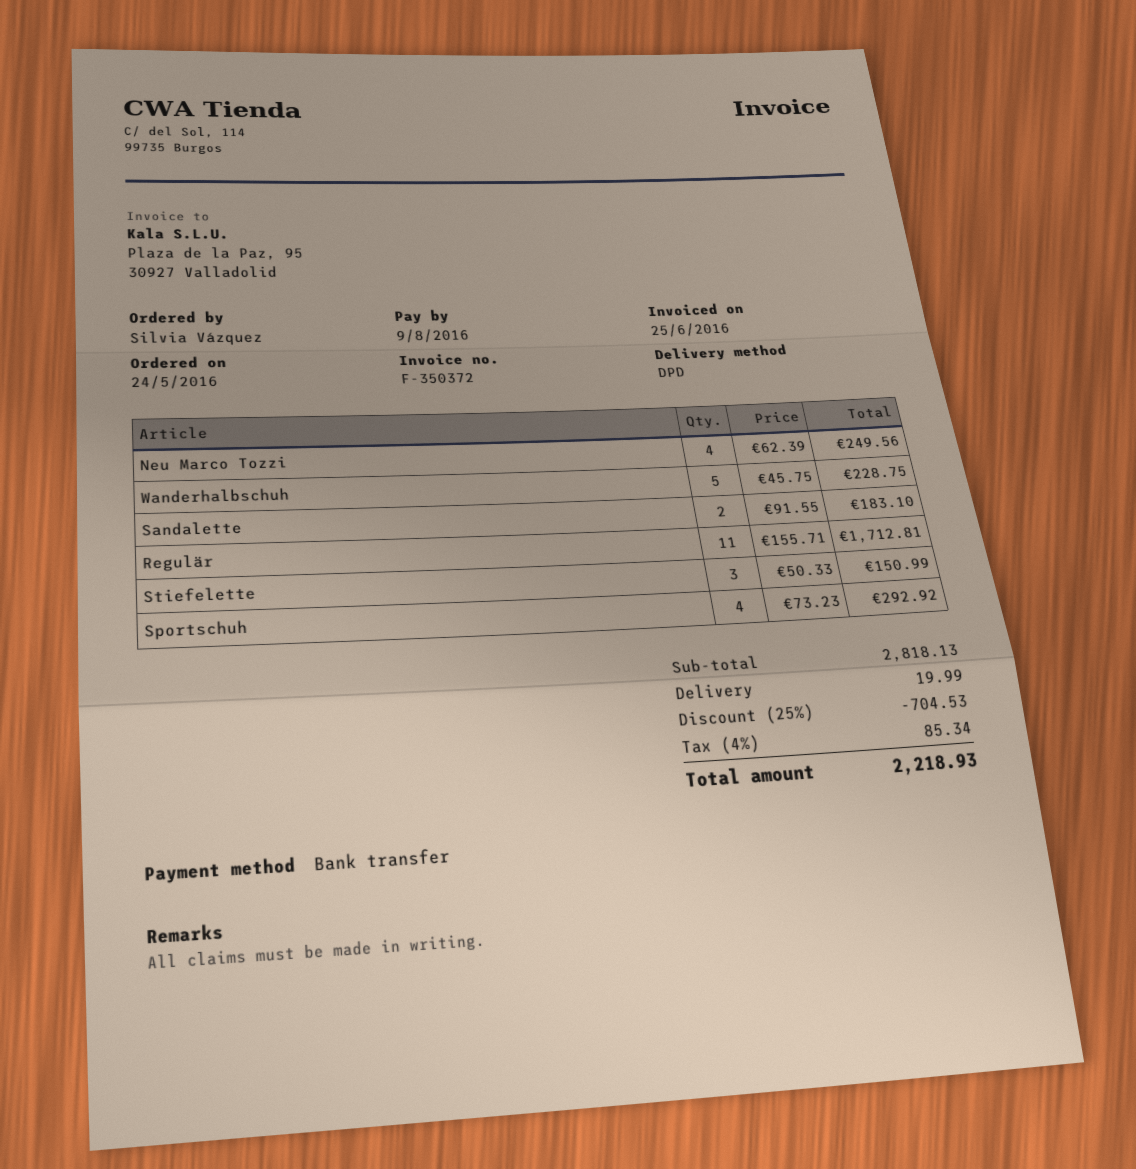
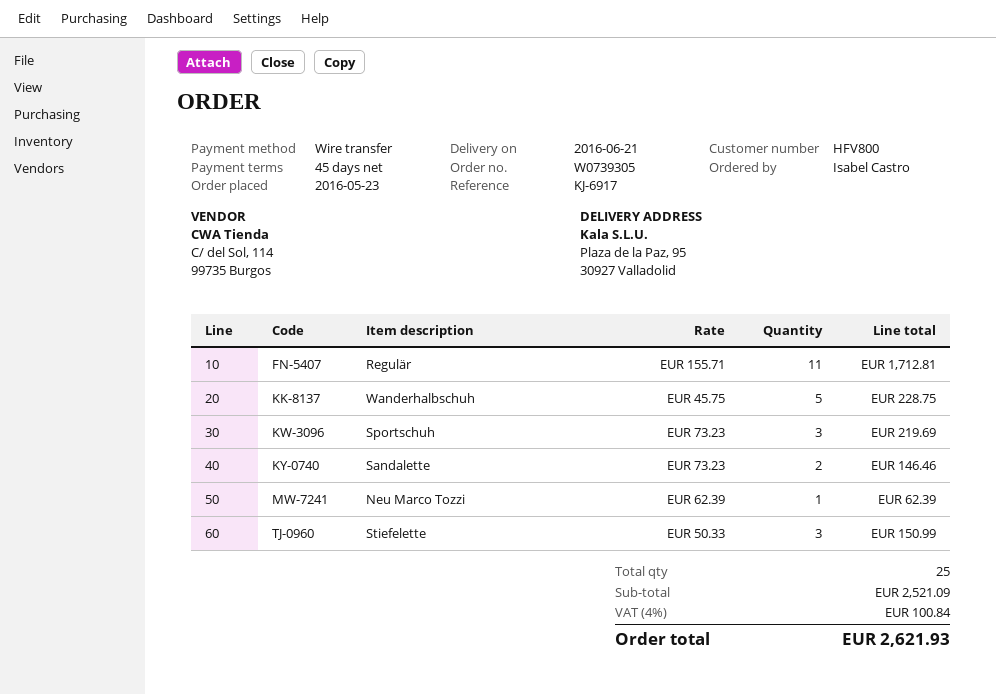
order date: 2016-05-24 -> 2016-05-23
ordered by: Silvia Vázquez -> Isabel Castro
Neu Marco Tozzi: 4 x 62.39 = 249.56 -> 1 x 62.39 = 62.39
Sandalette: 2 x 91.55 = 183.10 -> 2 x 73.23 = 146.46
Sportschuh: 4 x 73.23 = 292.92 -> 3 x 73.23 = 219.69
subtotal: 2818.13 -> 2521.09
discount: 25% = 704.53 -> none
shipping: 19.99 -> none
tax: 4% = 85.34 -> 4% = 100.84
total: 2218.93 -> 2621.93

